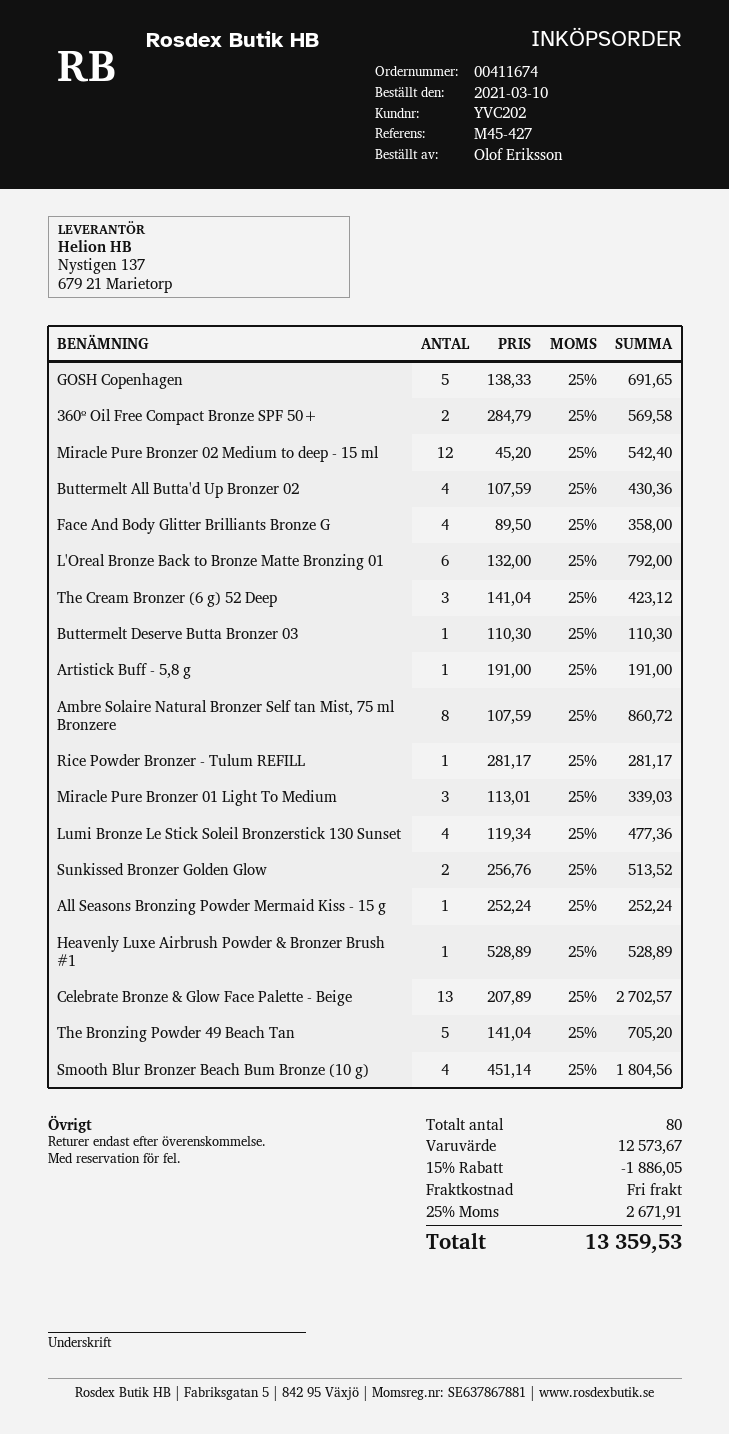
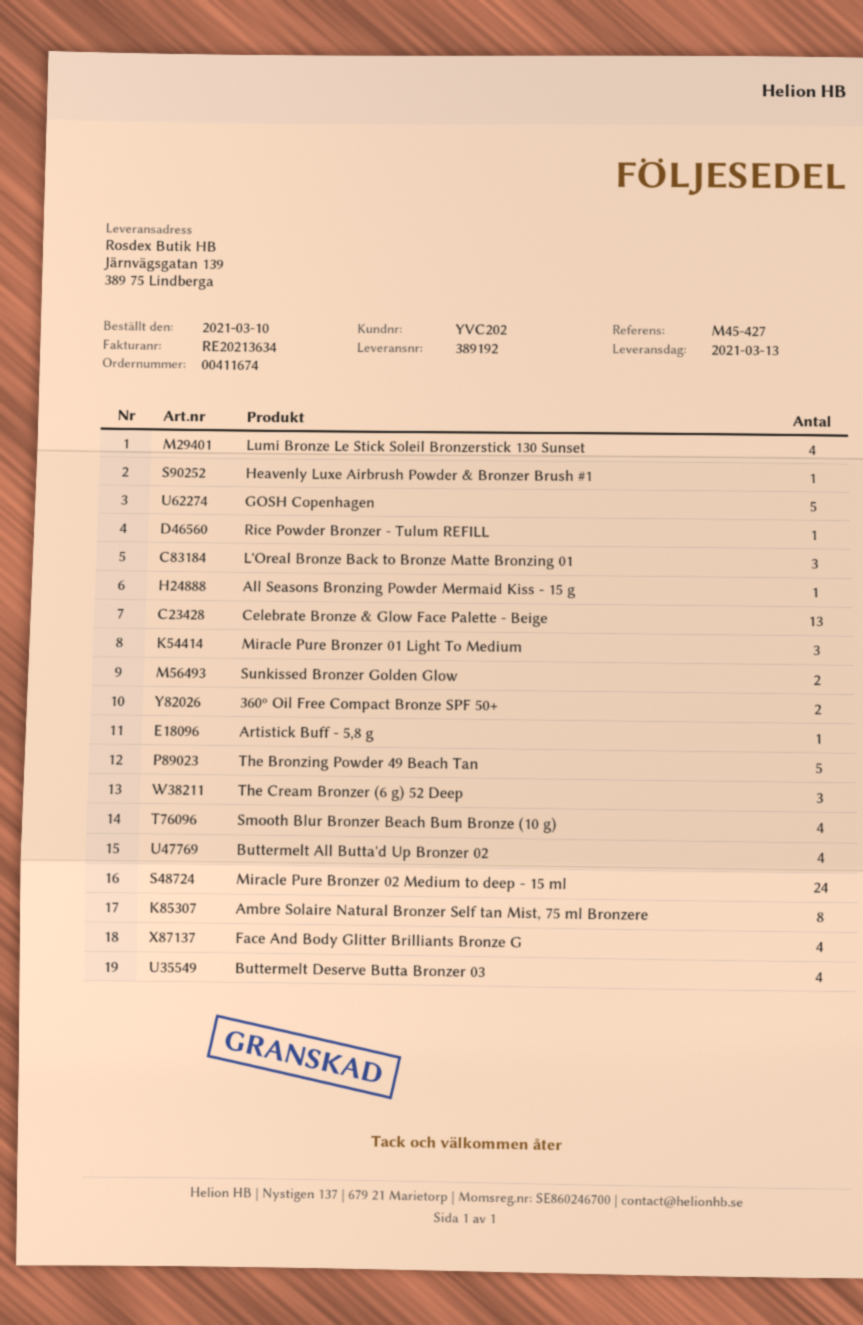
Miracle Pure Bronzer 02 Medium to deep - 15 ml: 12 -> 24
L'Oreal Bronze Back to Bronze Matte Bronzing 01: 6 -> 3
Buttermelt Deserve Butta Bronzer 03: 1 -> 4

